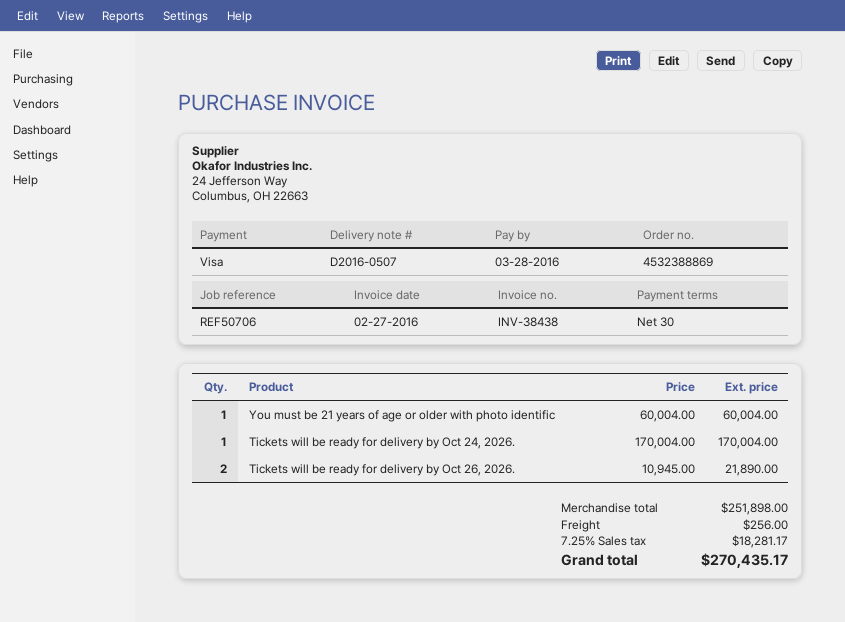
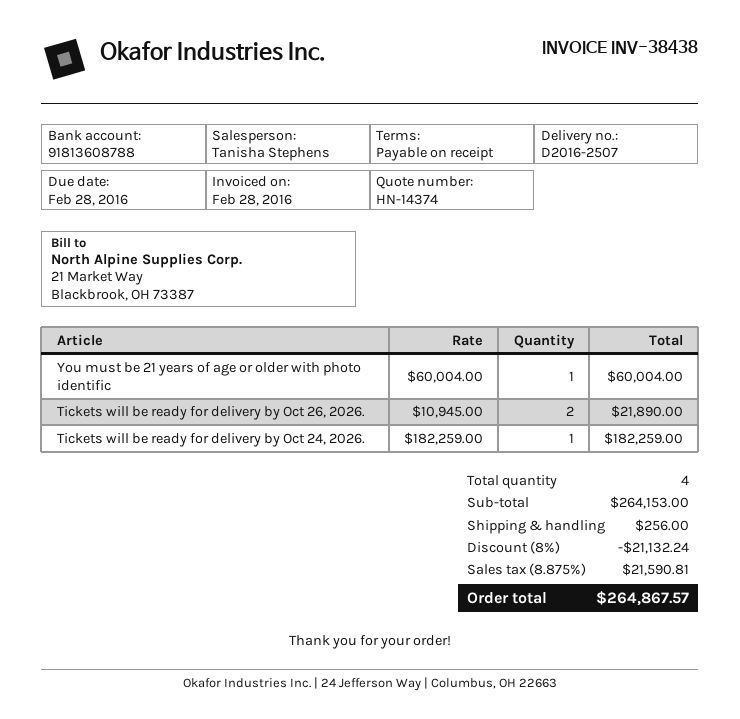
delivery note number: D2016-0507 -> D2016-2507
invoice date: 2016-02-27 -> 2016-02-28
payment terms: 30 days -> on receipt
due date: 2016-03-28 -> 2016-02-28
Tickets will be ready for delivery by Oct 24, 2026.: 1 x 170004.00 = 170004.00 -> 1 x 182259.00 = 182259.00
subtotal: 251898.00 -> 264153.00
discount: none -> 8% = 21132.24
tax: 7.25% = 18281.17 -> 8.875% = 21590.81
total: 270435.17 -> 264867.57

